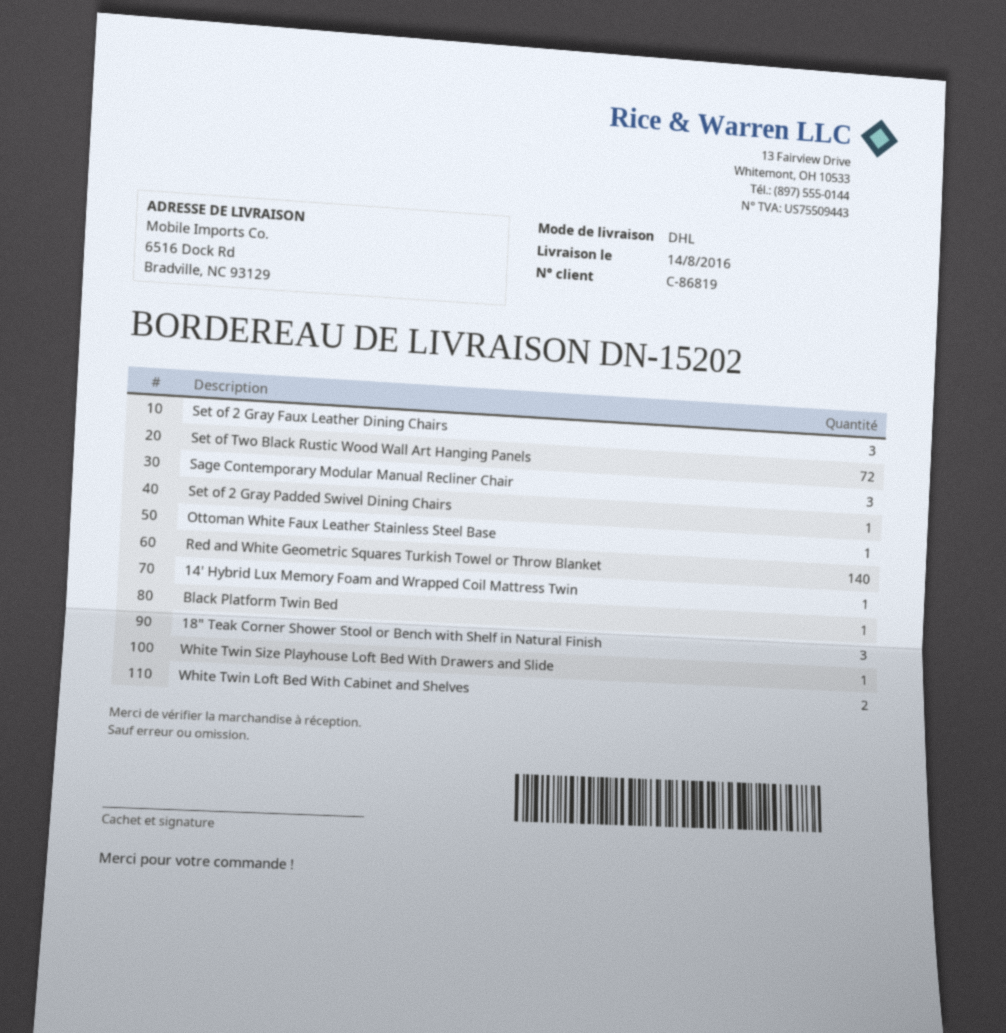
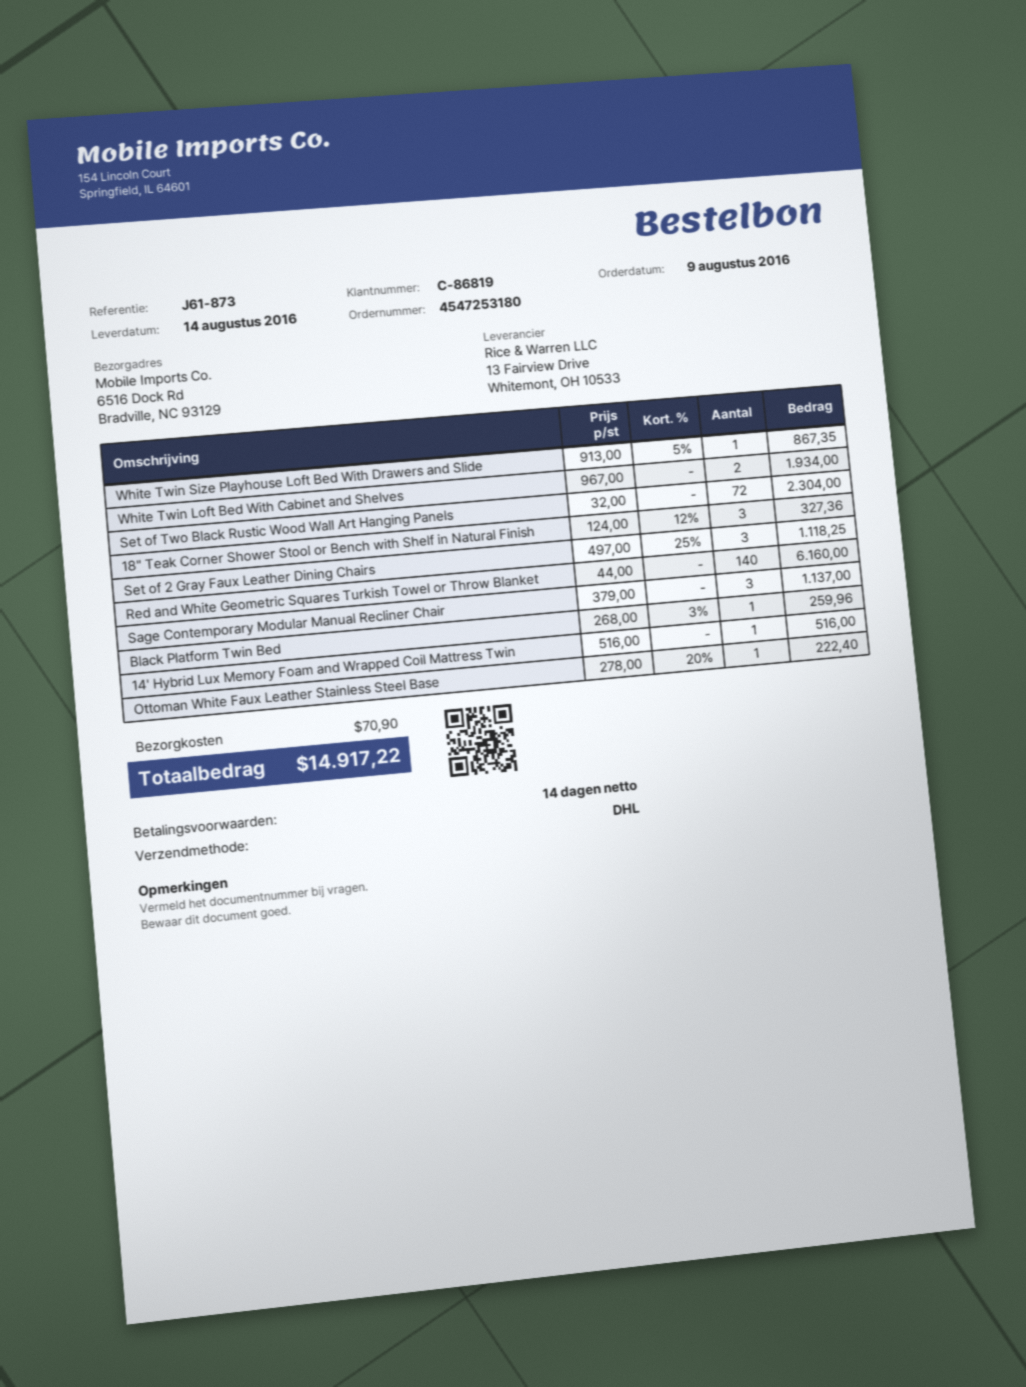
Set of 2 Gray Padded Swivel Dining Chairs: 1 -> none

